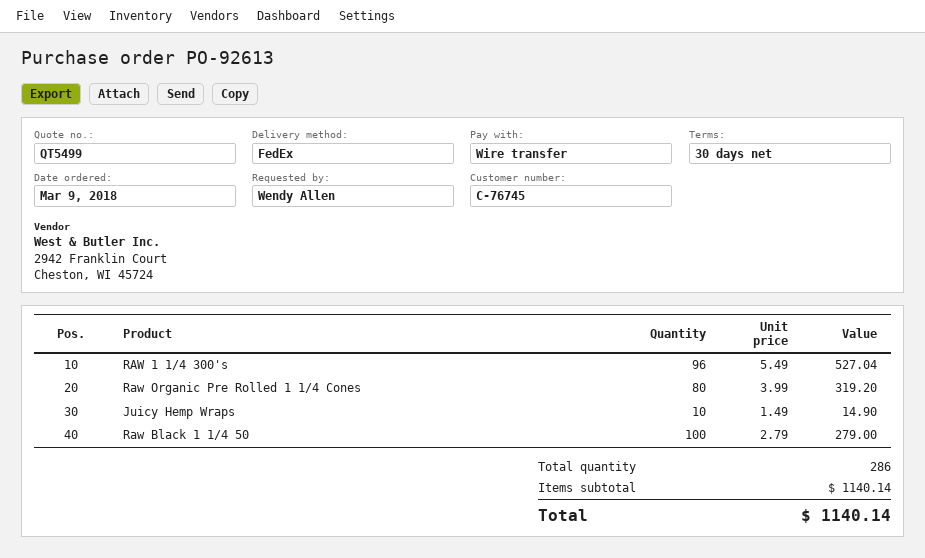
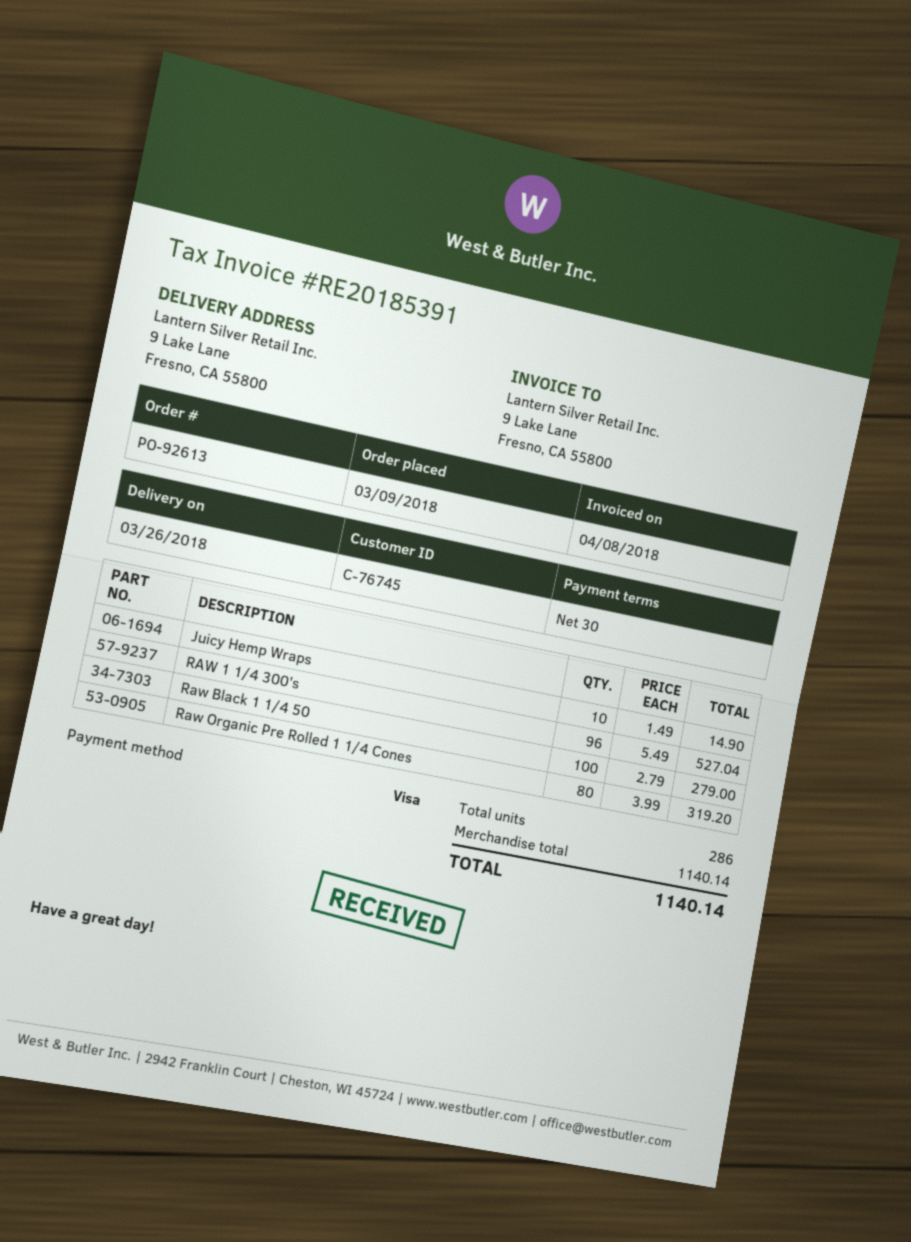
payment method: bank transfer -> Visa

